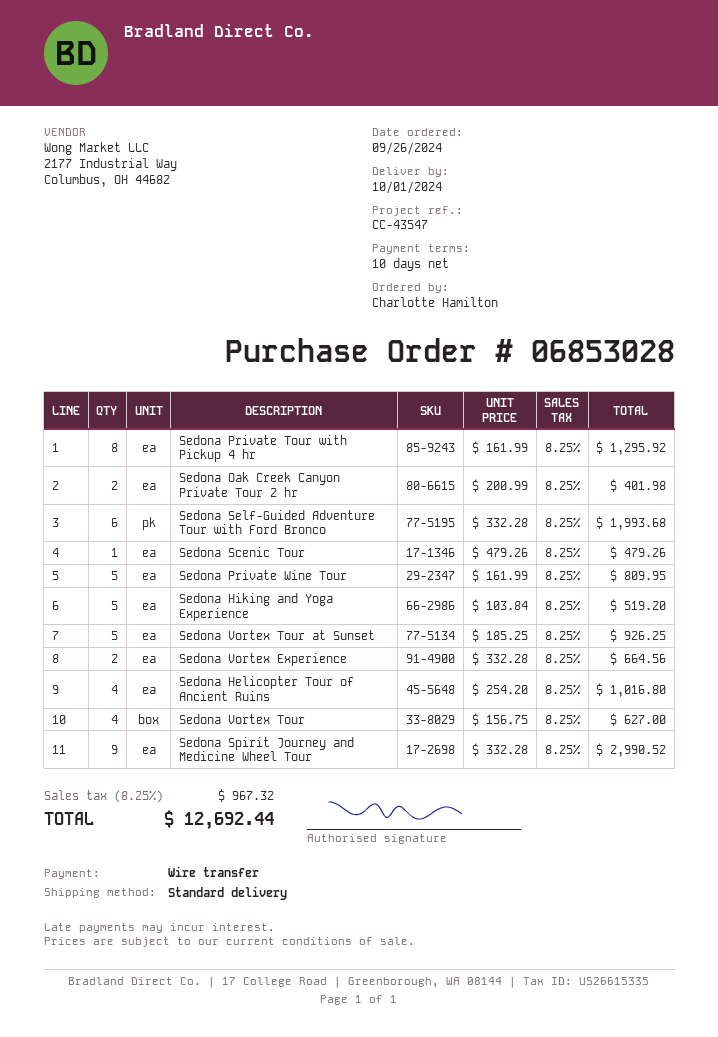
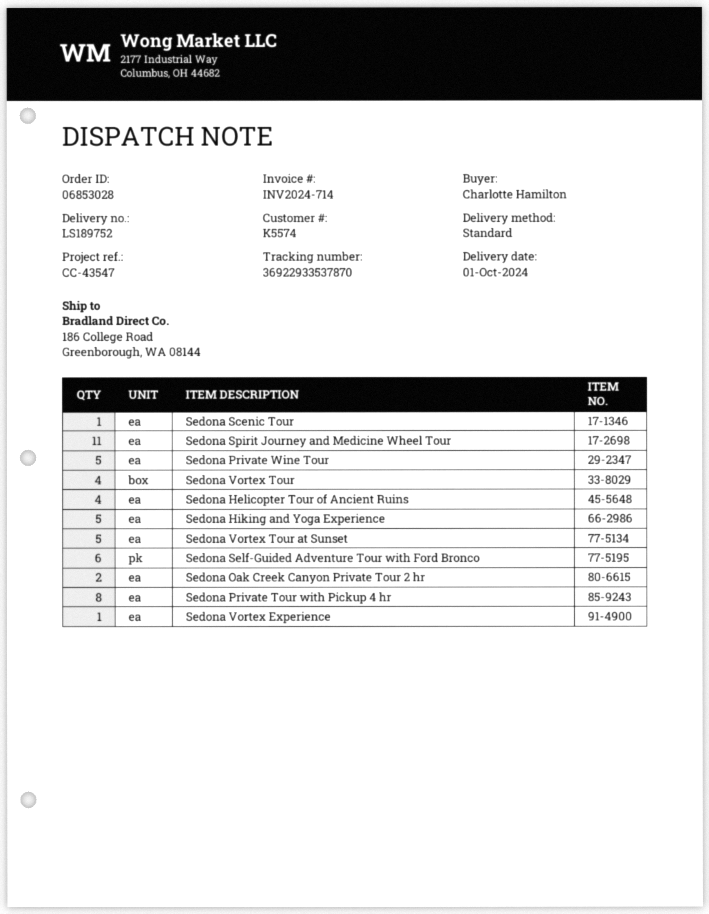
Sedona Vortex Experience: 2 -> 1
Sedona Spirit Journey and Medicine Wheel Tour: 9 -> 11

